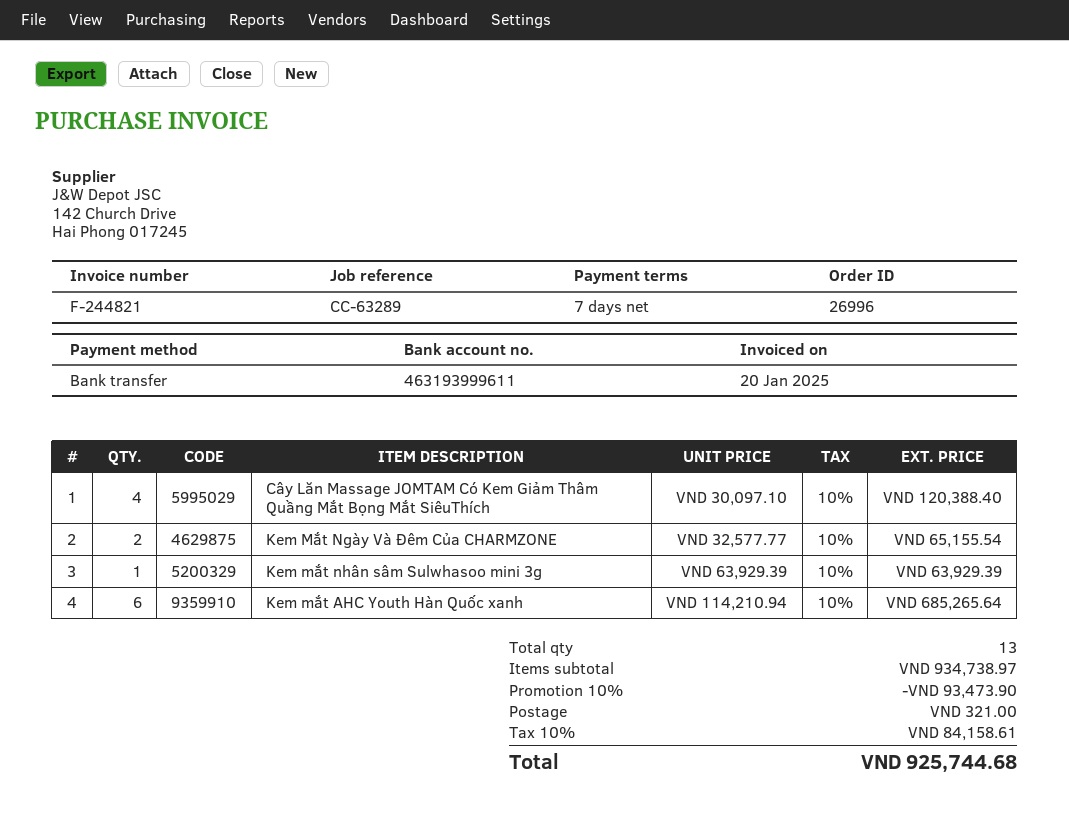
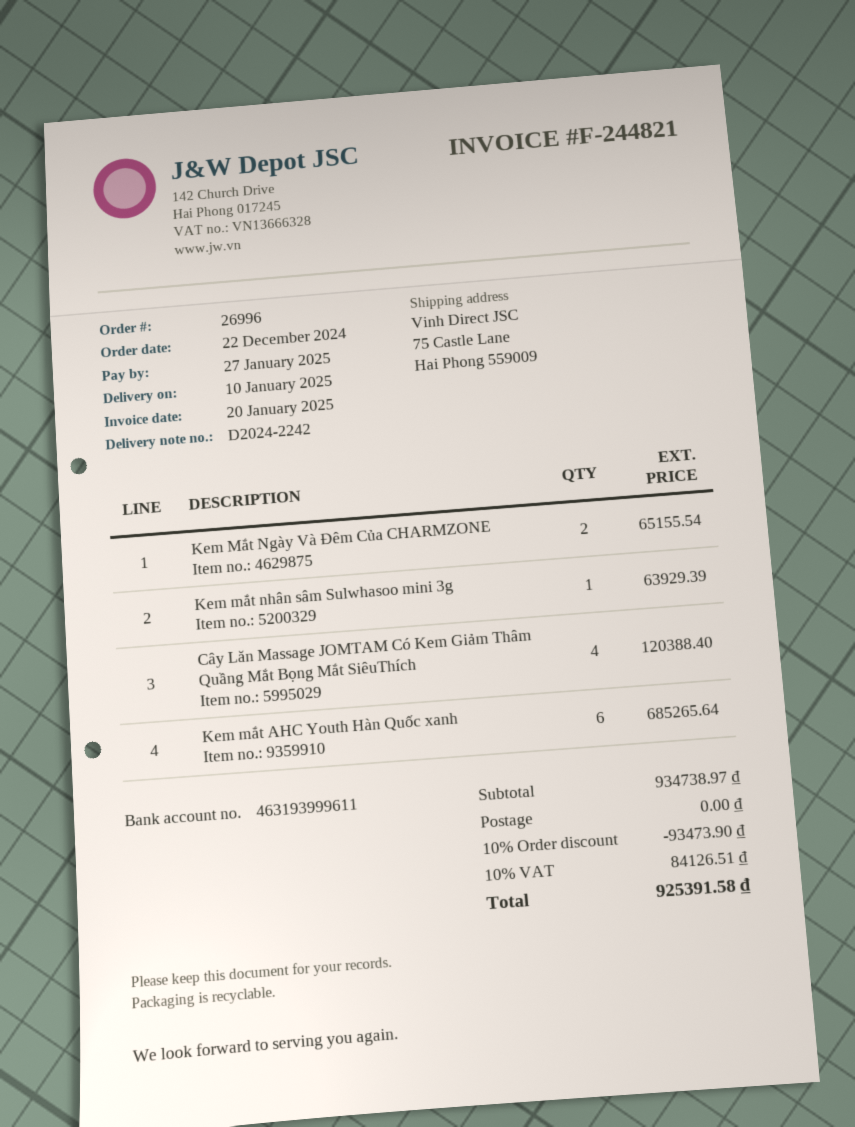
shipping: 321.00 -> 0.00
tax: 10% = 84158.61 -> 10% = 84126.51
total: 925744.68 -> 925391.58

